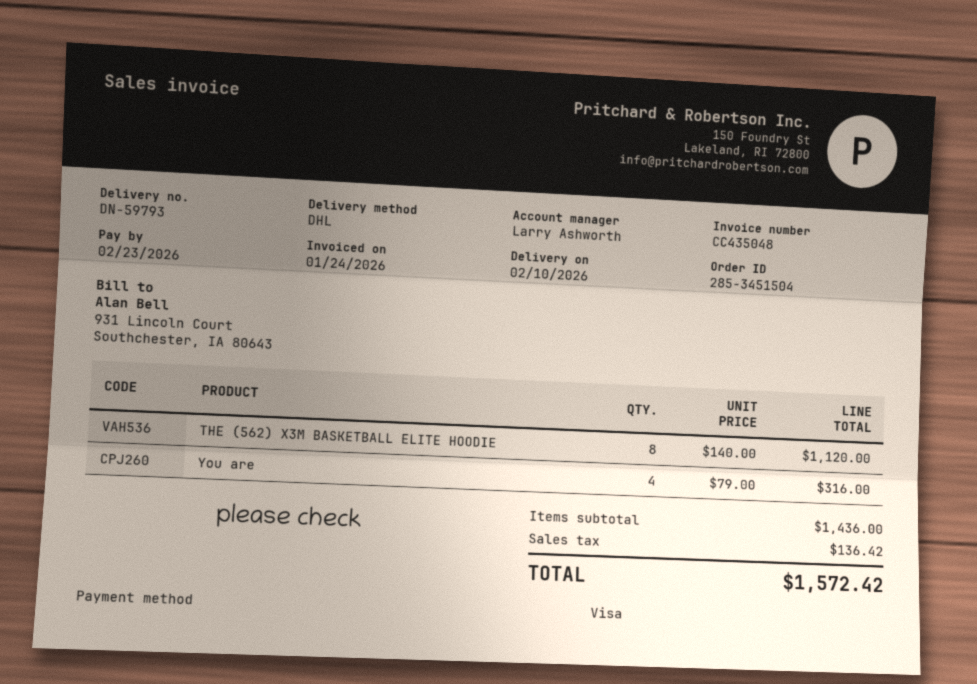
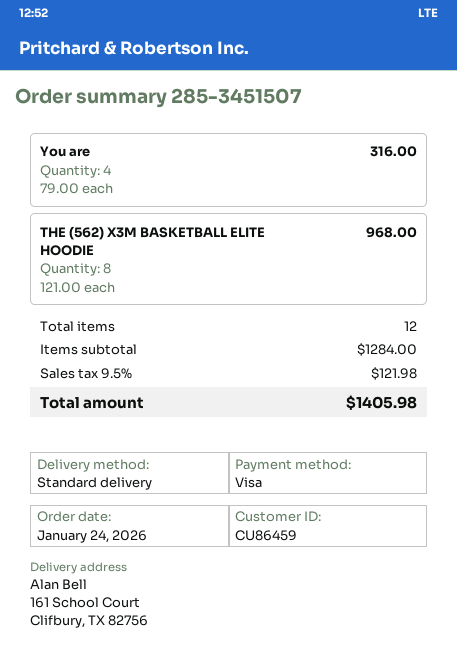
order number: 285-3451504 -> 285-3451507
shipping method: DHL -> standard
THE (562) X3M BASKETBALL ELITE HOODIE: 8 x 140.00 = 1120.00 -> 8 x 121.00 = 968.00
subtotal: 1436.00 -> 1284.00
tax: 136.42 -> 121.98
total: 1572.42 -> 1405.98

